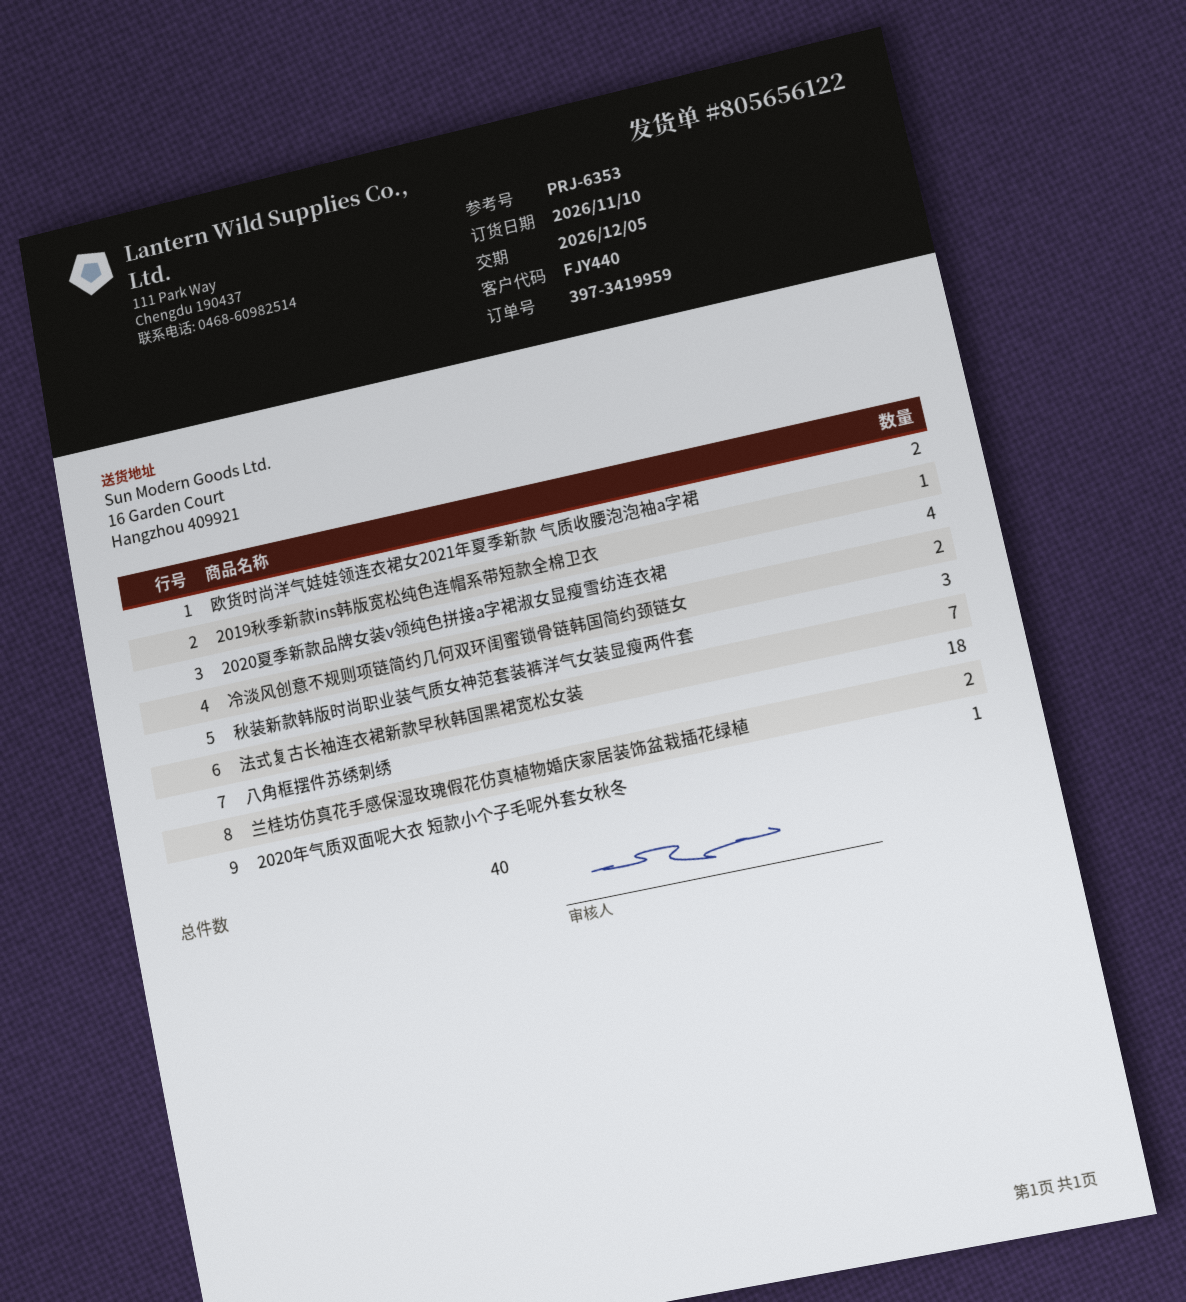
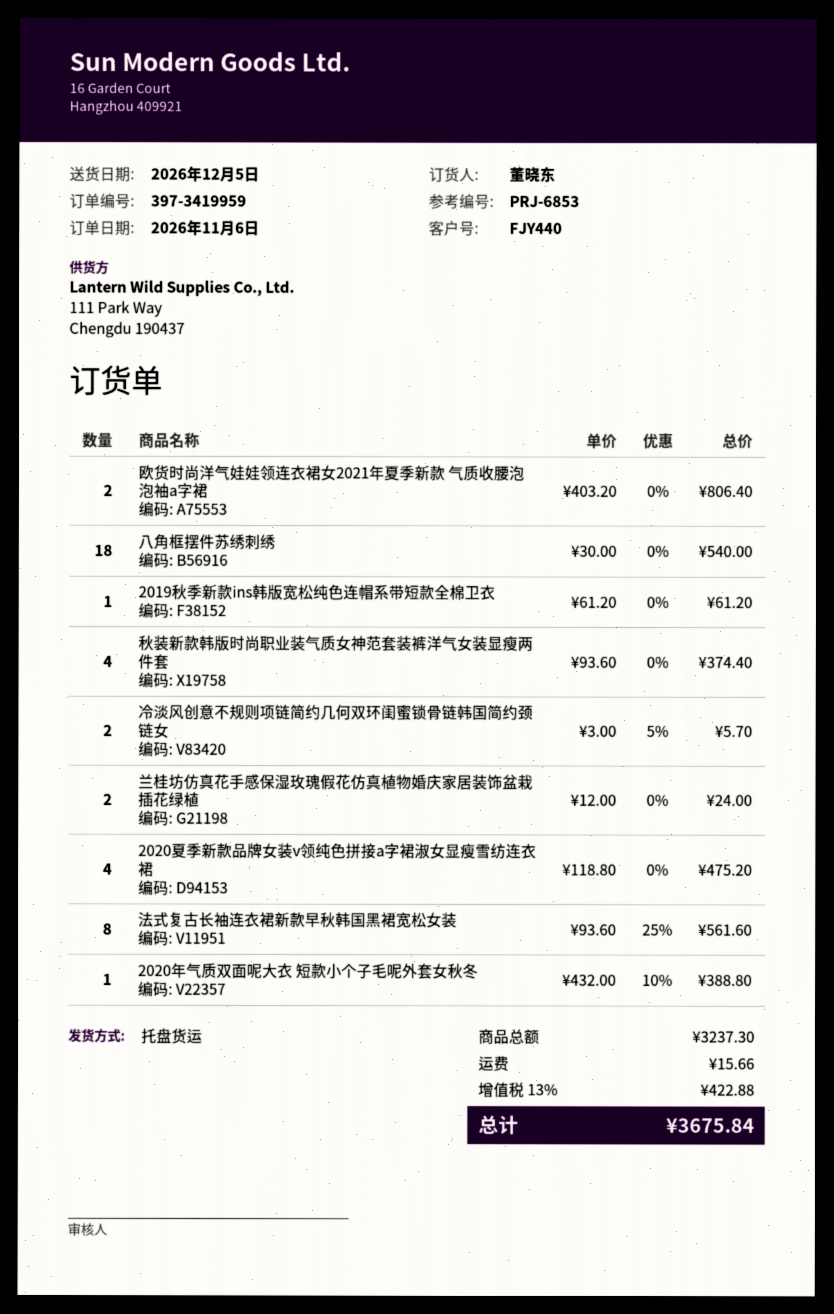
order date: 2026-11-10 -> 2026-11-06
reference: PRJ-6353 -> PRJ-6853
秋装新款韩版时尚职业装气质女神范套装裤洋气女装显瘦两件套: 3 -> 4
法式复古长袖连衣裙新款早秋韩国黑裙宽松女装: 7 -> 8

